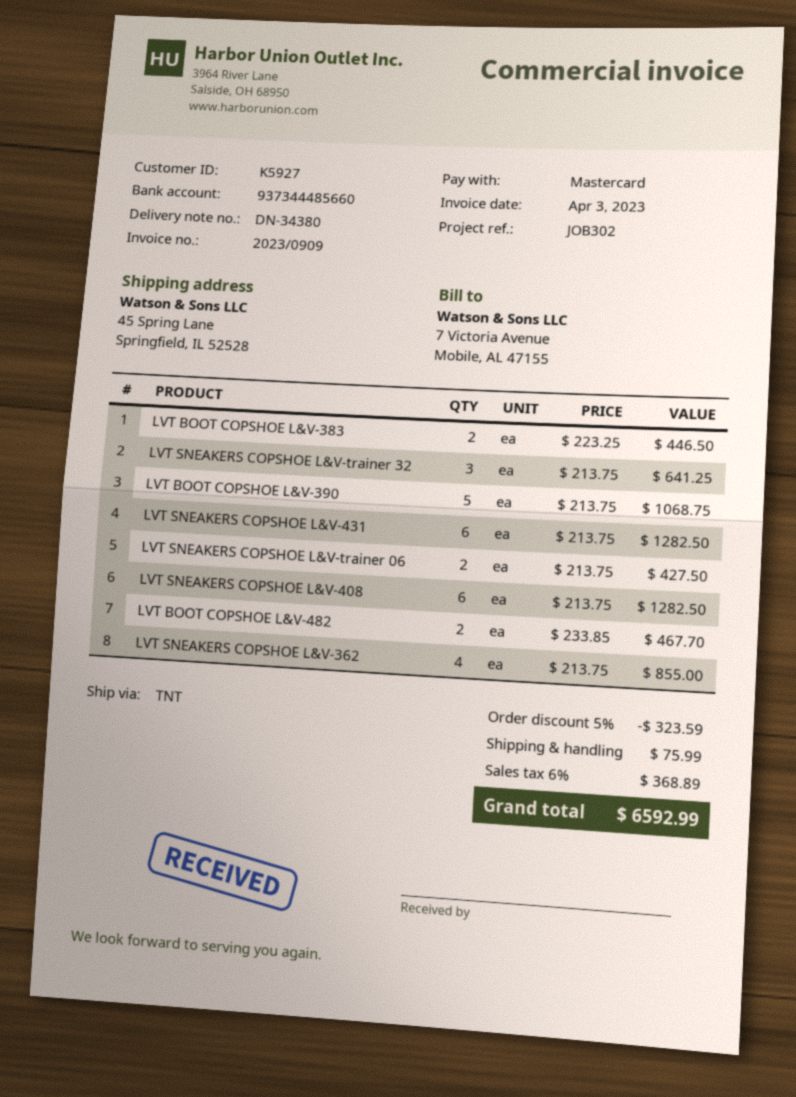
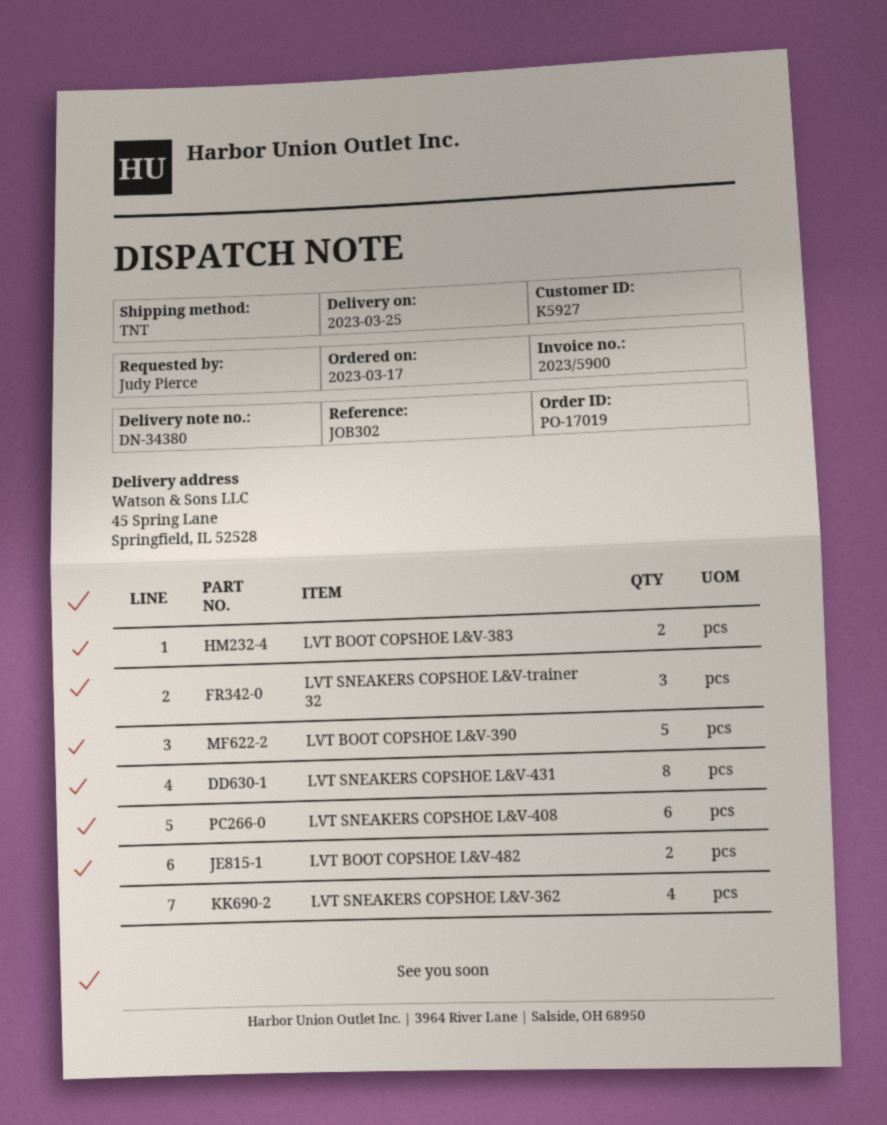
invoice number: 2023/0909 -> 2023/5900
LVT SNEAKERS COPSHOE L&V-431: 6 -> 8
LVT SNEAKERS COPSHOE L&V-trainer 06: 2 -> none

